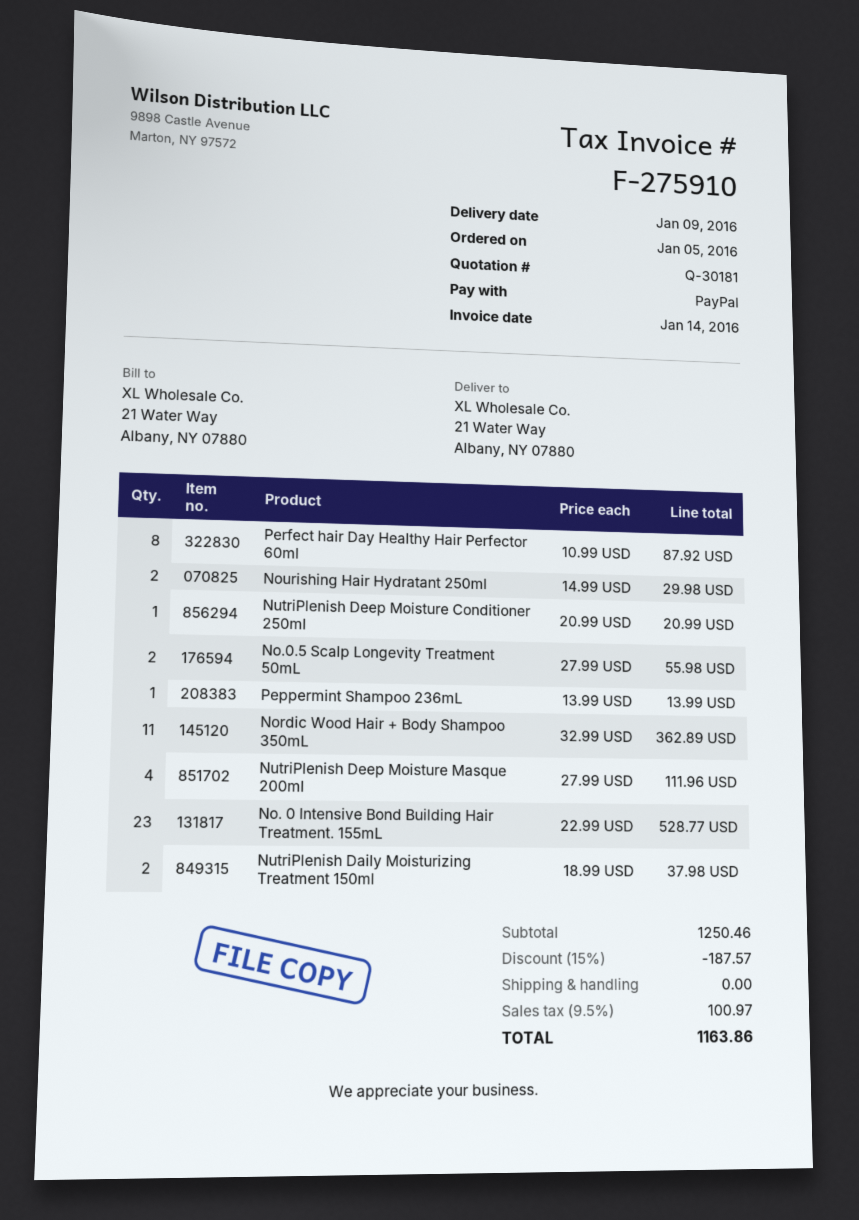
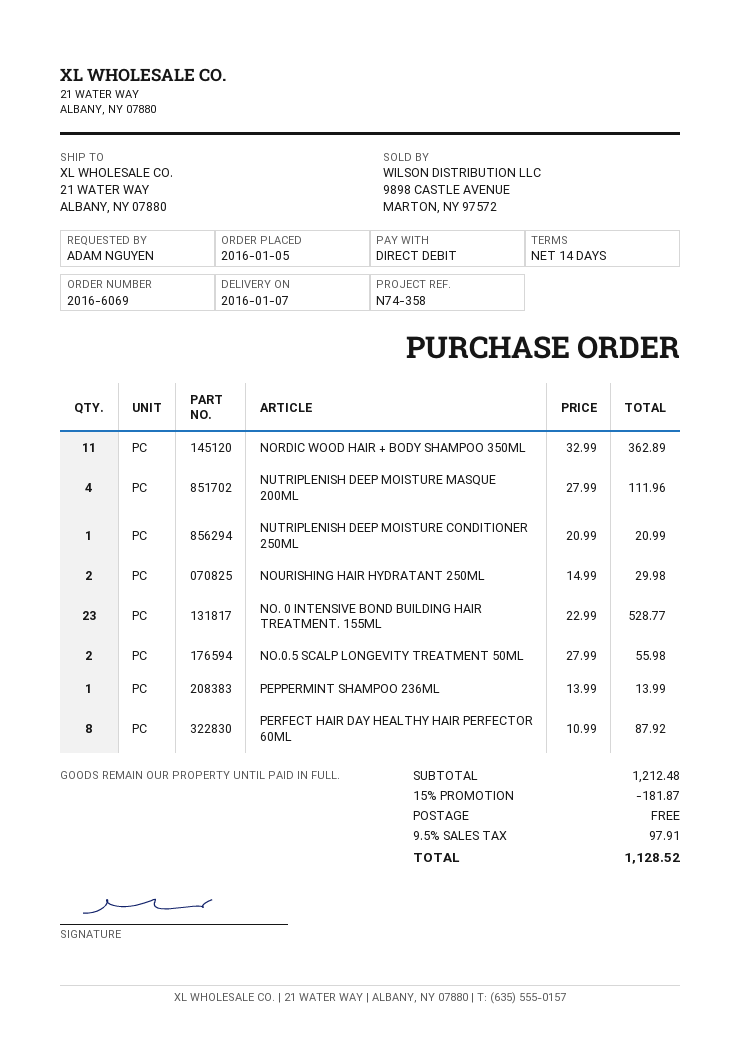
delivery date: 2016-01-09 -> 2016-01-07
payment method: PayPal -> direct debit
NutriPlenish Daily Moisturizing Treatment 150ml: 2 x 18.99 = 37.98 -> none
subtotal: 1250.46 -> 1212.48
discount: 15% = 187.57 -> 15% = 181.87
tax: 9.5% = 100.97 -> 9.5% = 97.91
total: 1163.86 -> 1128.52

